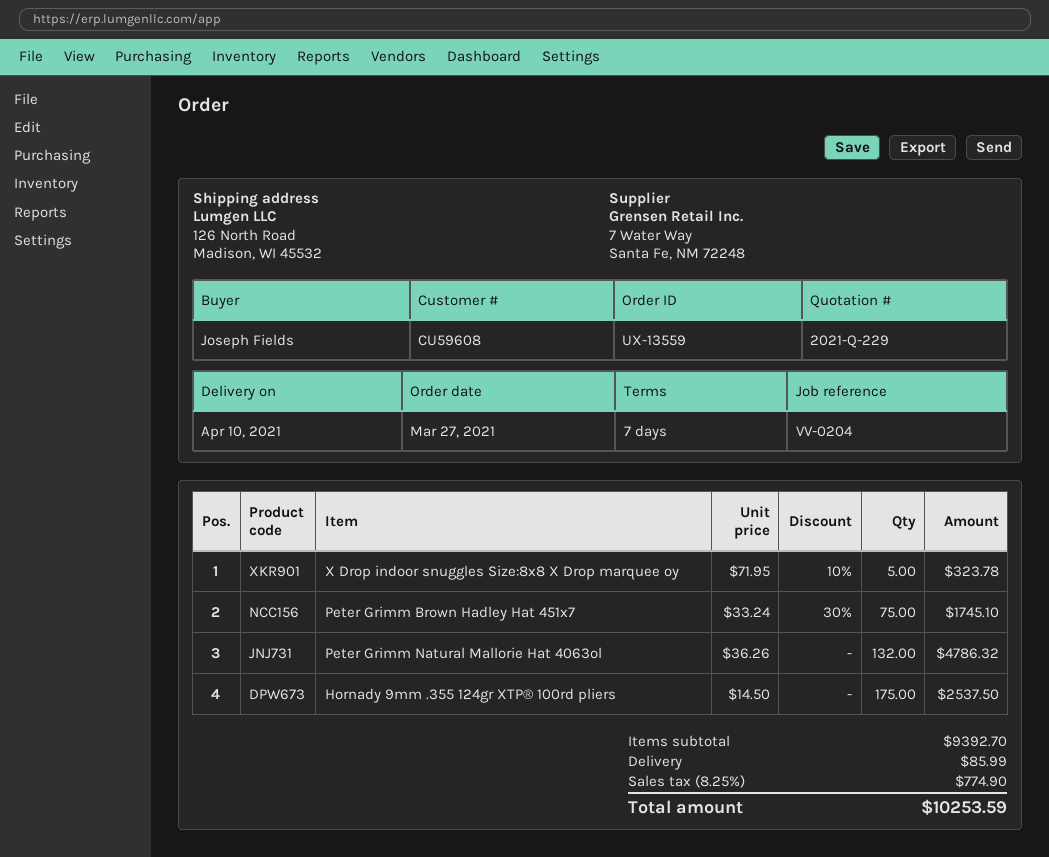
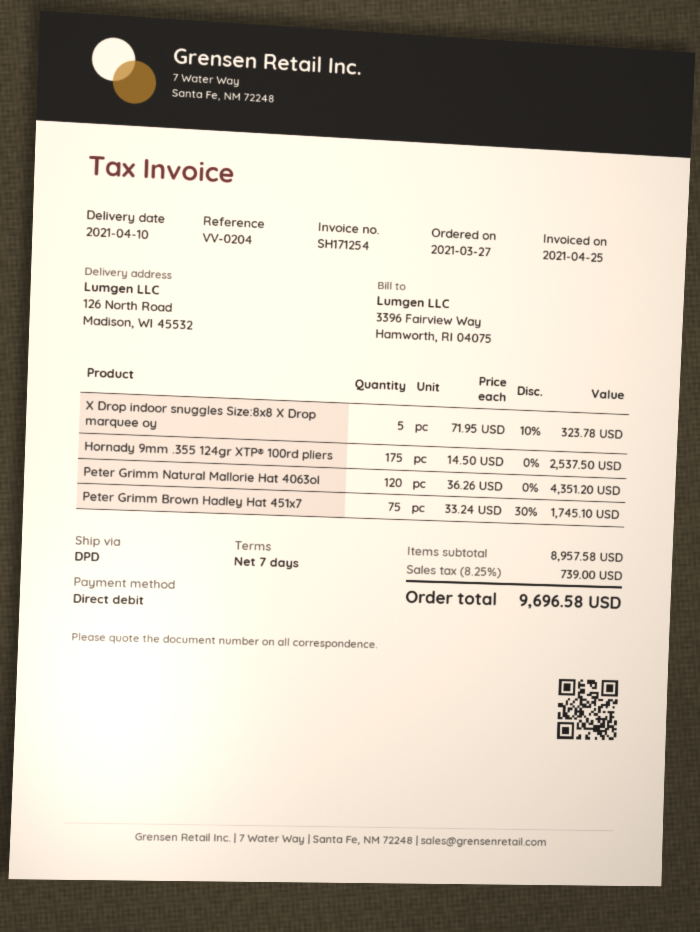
Peter Grimm Natural Mallorie Hat 4063ol: 132 x 36.26 = 4786.32 -> 120 x 36.26 = 4351.20
subtotal: 9392.70 -> 8957.58
shipping: 85.99 -> none
tax: 8.25% = 774.90 -> 8.25% = 739.00
total: 10253.59 -> 9696.58

